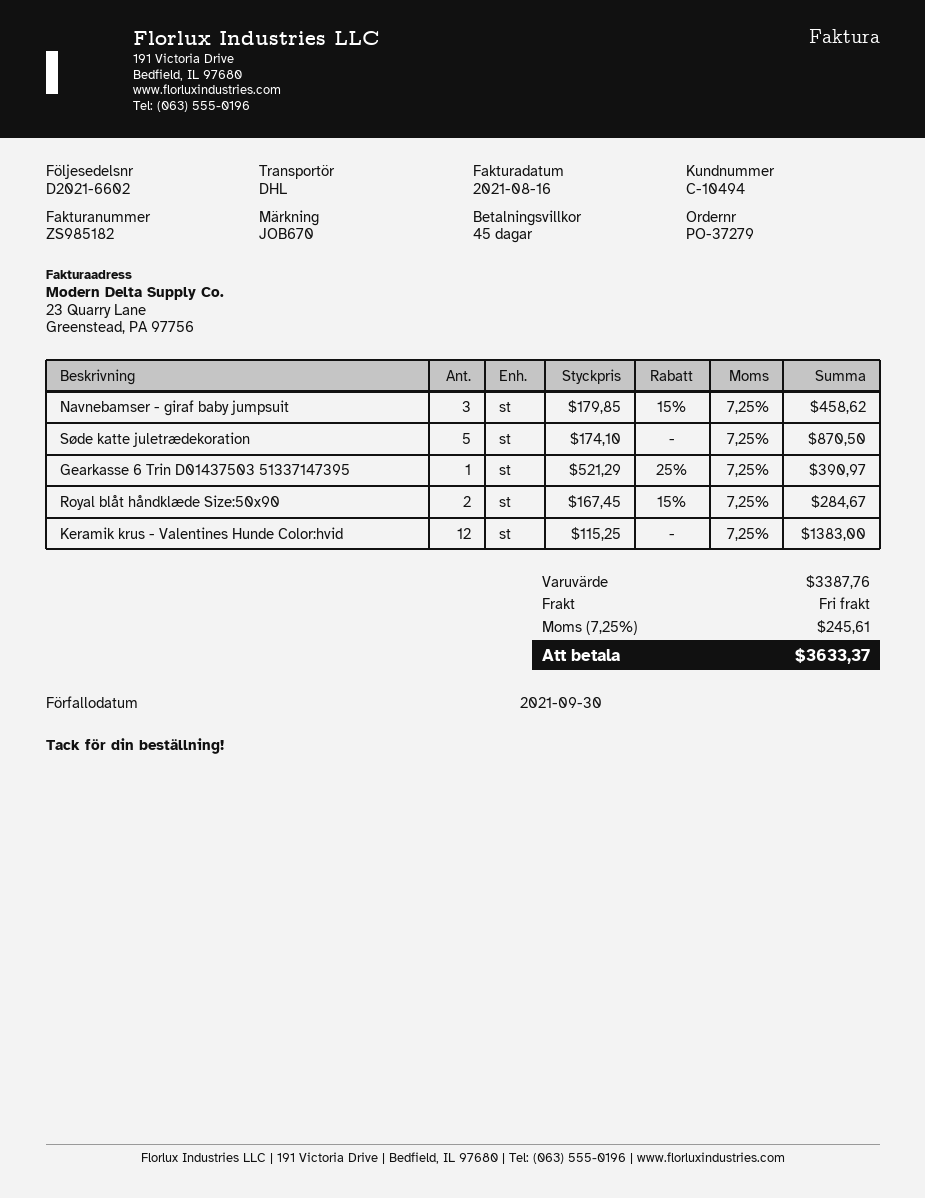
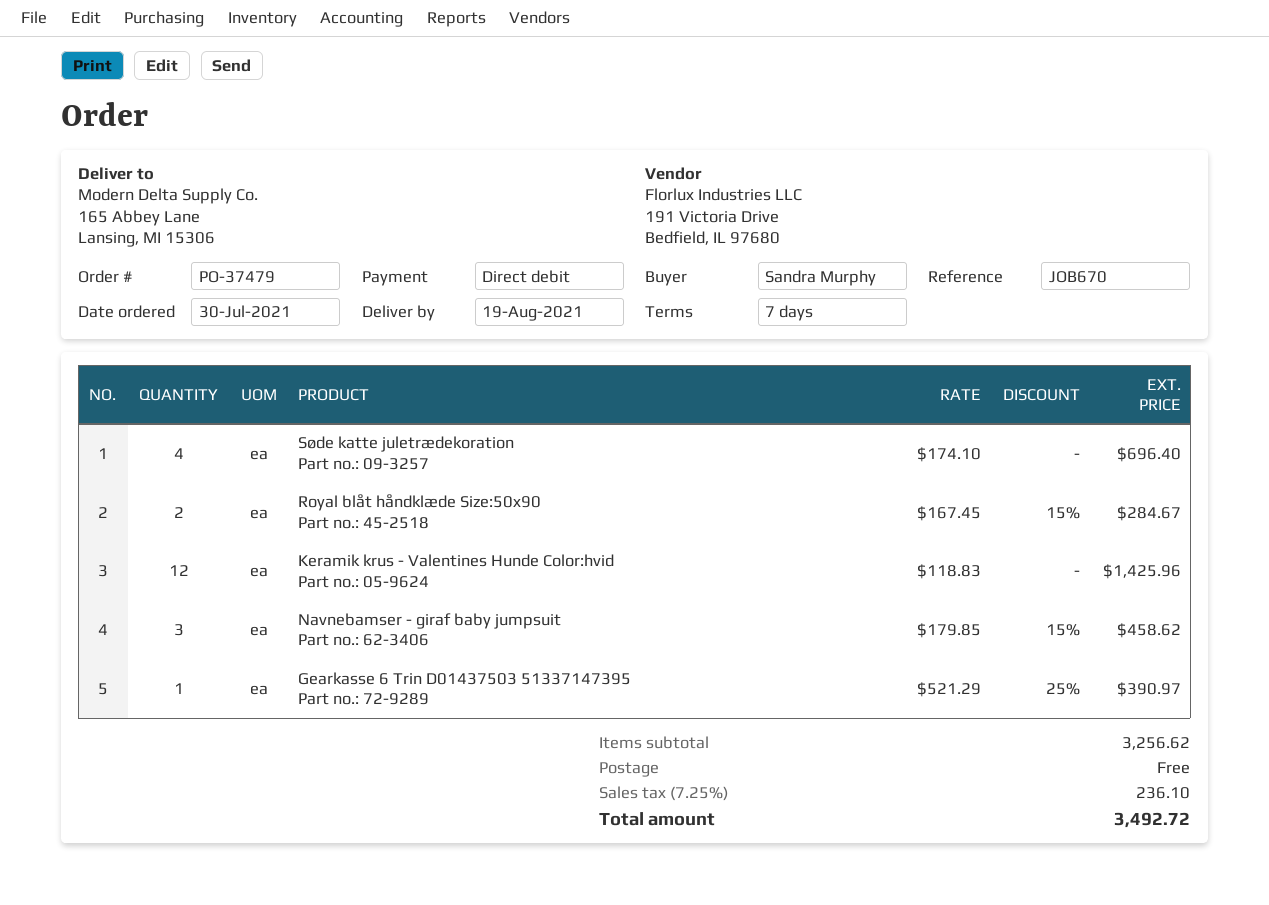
order number: PO-37279 -> PO-37479
payment terms: 45 days -> 7 days
Søde katte juletrædekoration: 5 x 174.10 = 870.50 -> 4 x 174.10 = 696.40
Keramik krus - Valentines Hunde Color:hvid: 12 x 115.25 = 1383.00 -> 12 x 118.83 = 1425.96
subtotal: 3387.76 -> 3256.62
tax: 7.25% = 245.61 -> 7.25% = 236.10
total: 3633.37 -> 3492.72

